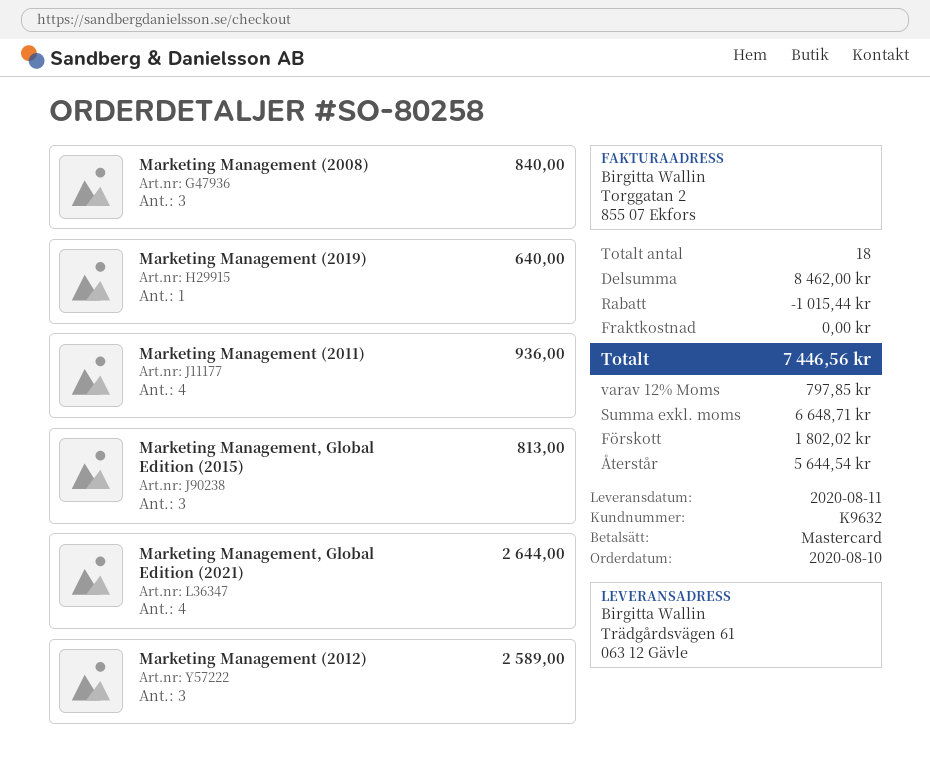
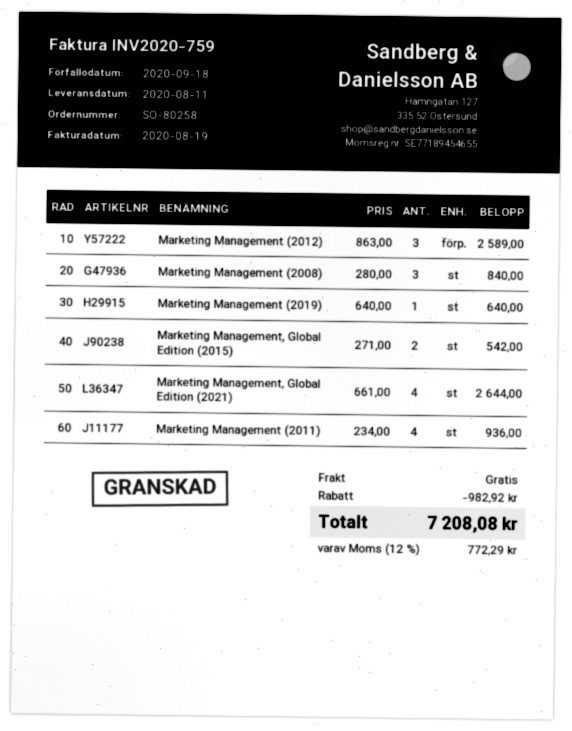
Marketing Management, Global Edition (2015): 3 for 813.00 -> 2 for 542.00
discount: 1015.44 -> 982.92
tax: 12% = 797.85 -> 12% = 772.29
total: 7446.56 -> 7208.08

